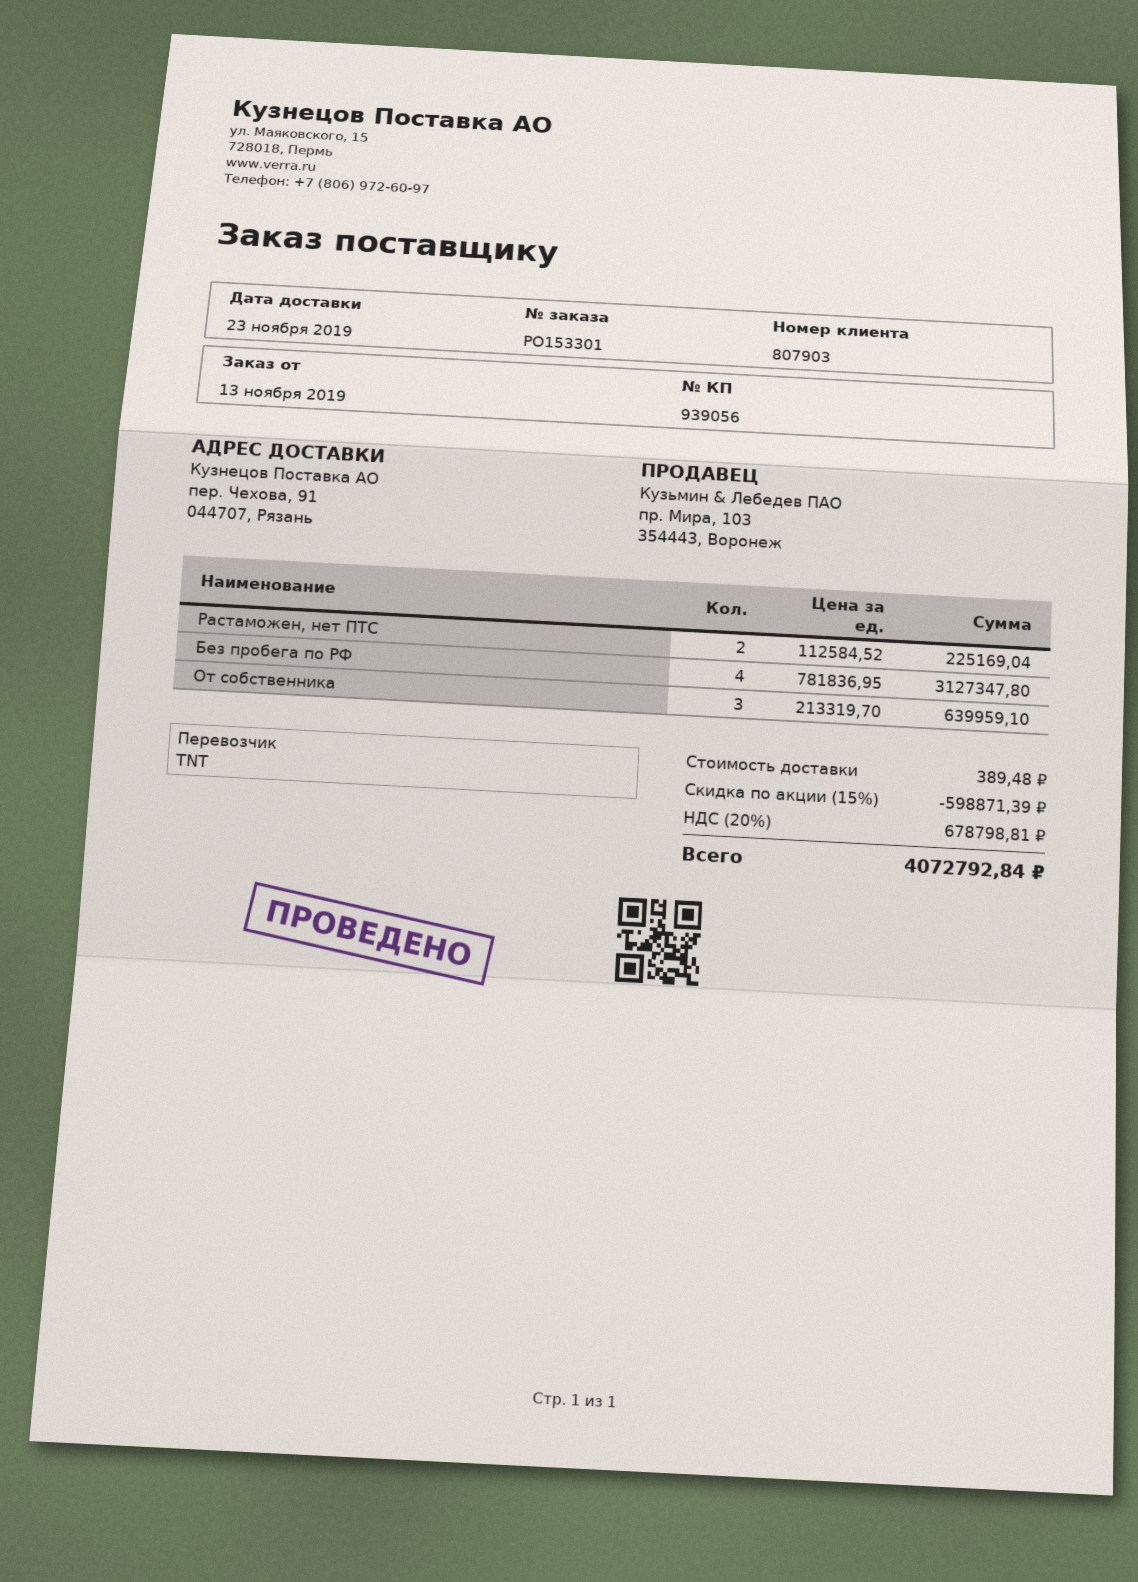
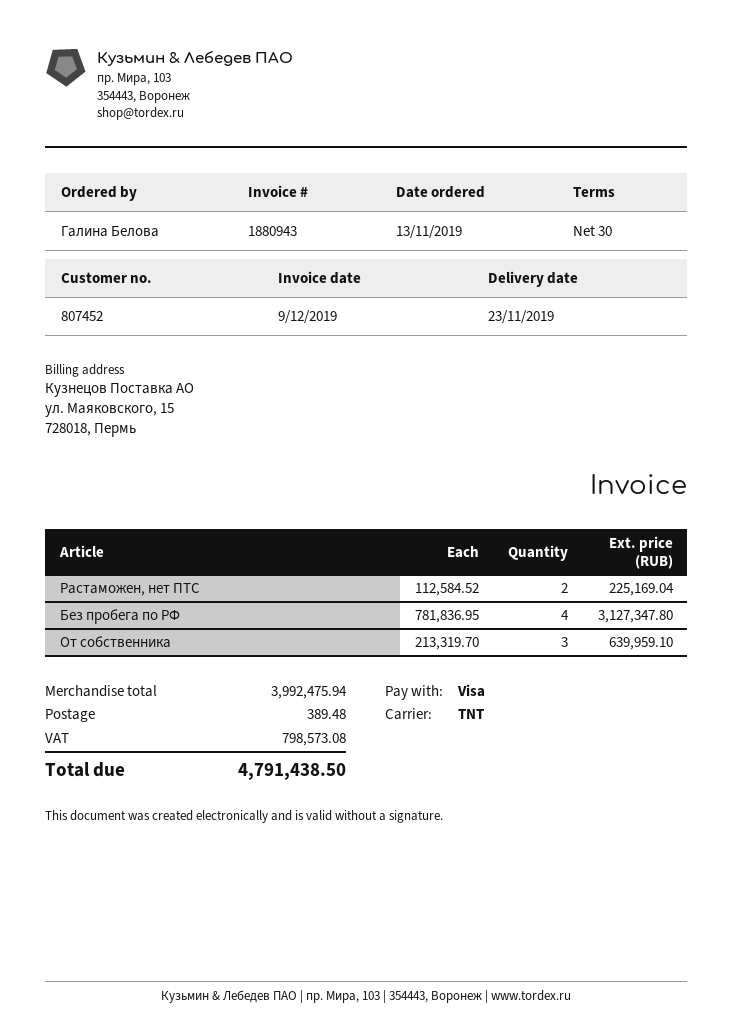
customer number: 807903 -> 807452
discount: 15% = 598871.39 -> none
tax: 678798.81 -> 798573.08
total: 4072792.84 -> 4791438.50

